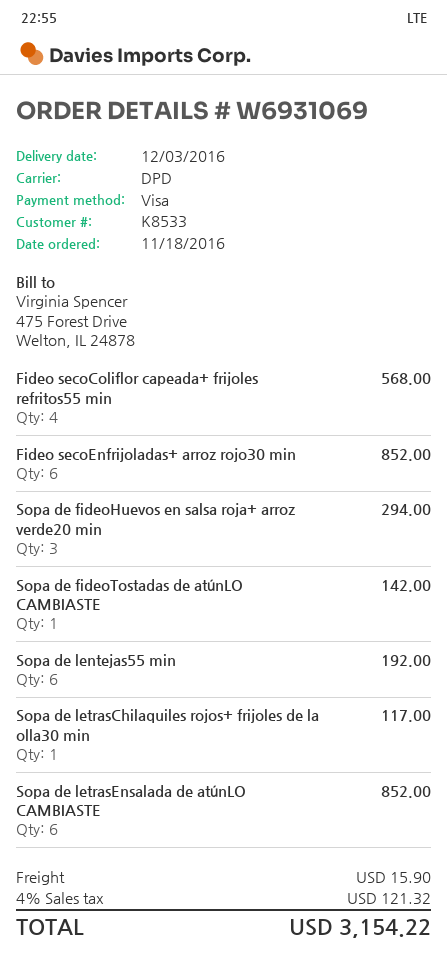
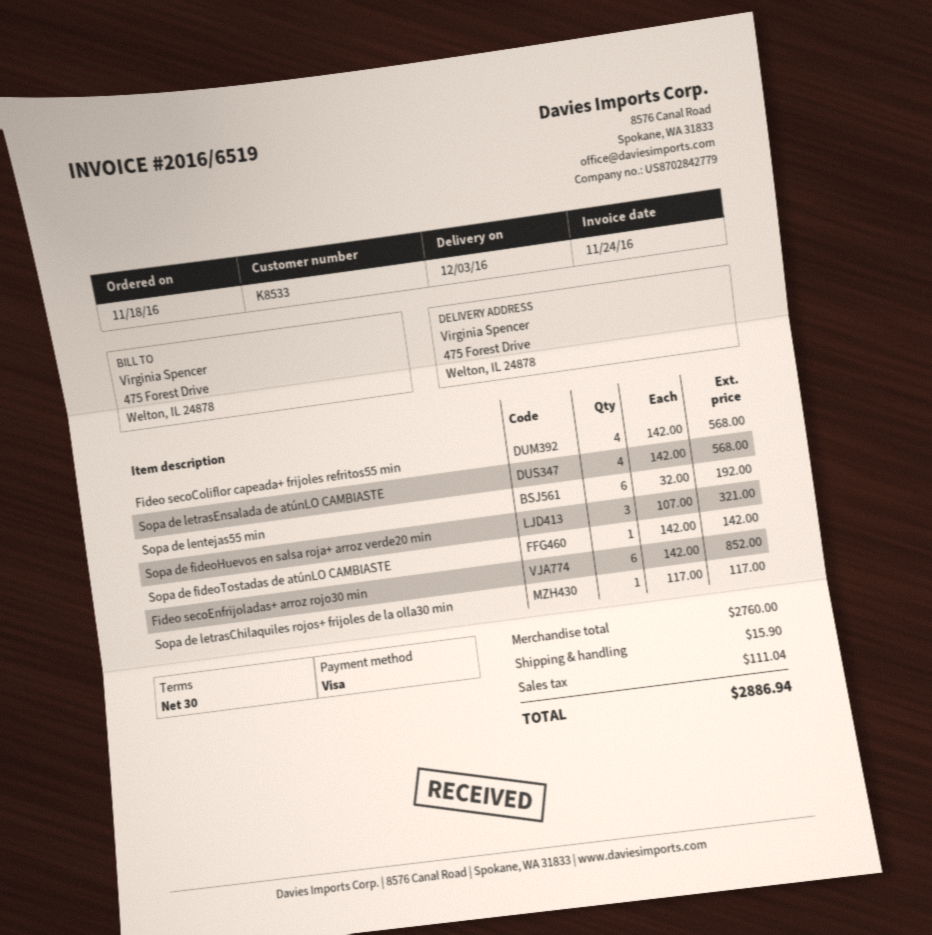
Sopa de fideoHuevos en salsa roja+ arroz verde20 min: 3 for 294.00 -> 3 for 321.00
Sopa de letrasEnsalada de atúnLO CAMBIASTE: 6 for 852.00 -> 4 for 568.00
tax: 121.32 -> 111.04
total: 3154.22 -> 2886.94

